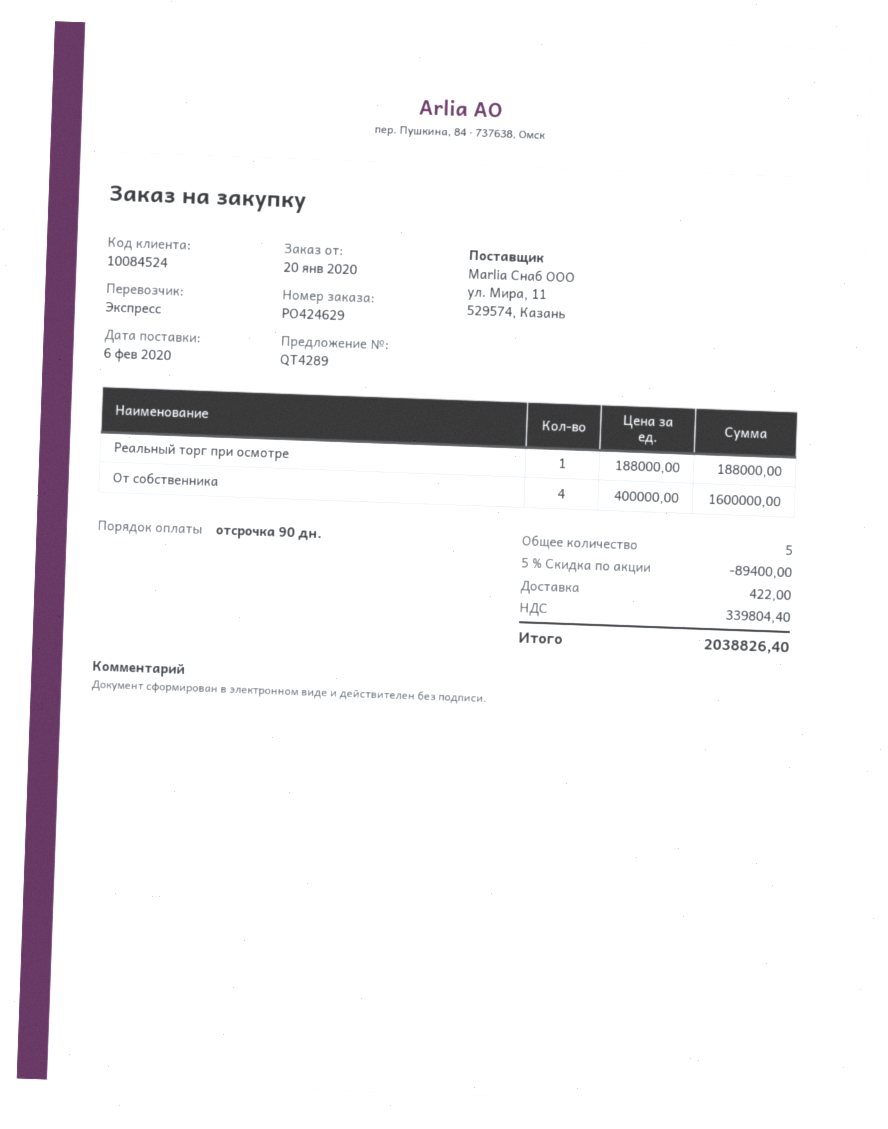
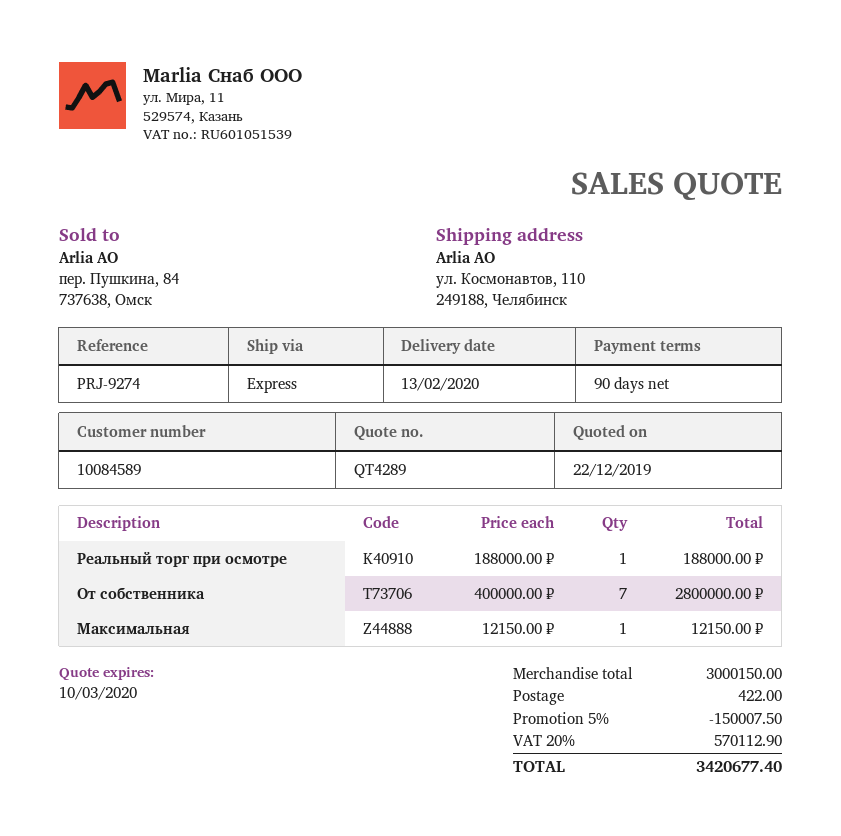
delivery date: 2020-02-06 -> 2020-02-13
customer number: 10084524 -> 10084589
От собственника: 4 x 400000.00 = 1600000.00 -> 7 x 400000.00 = 2800000.00
Максимальная: none -> 1 x 12150.00 = 12150.00
discount: 5% = 89400.00 -> 5% = 150007.50
tax: 339804.40 -> 570112.90
total: 2038826.40 -> 3420677.40

